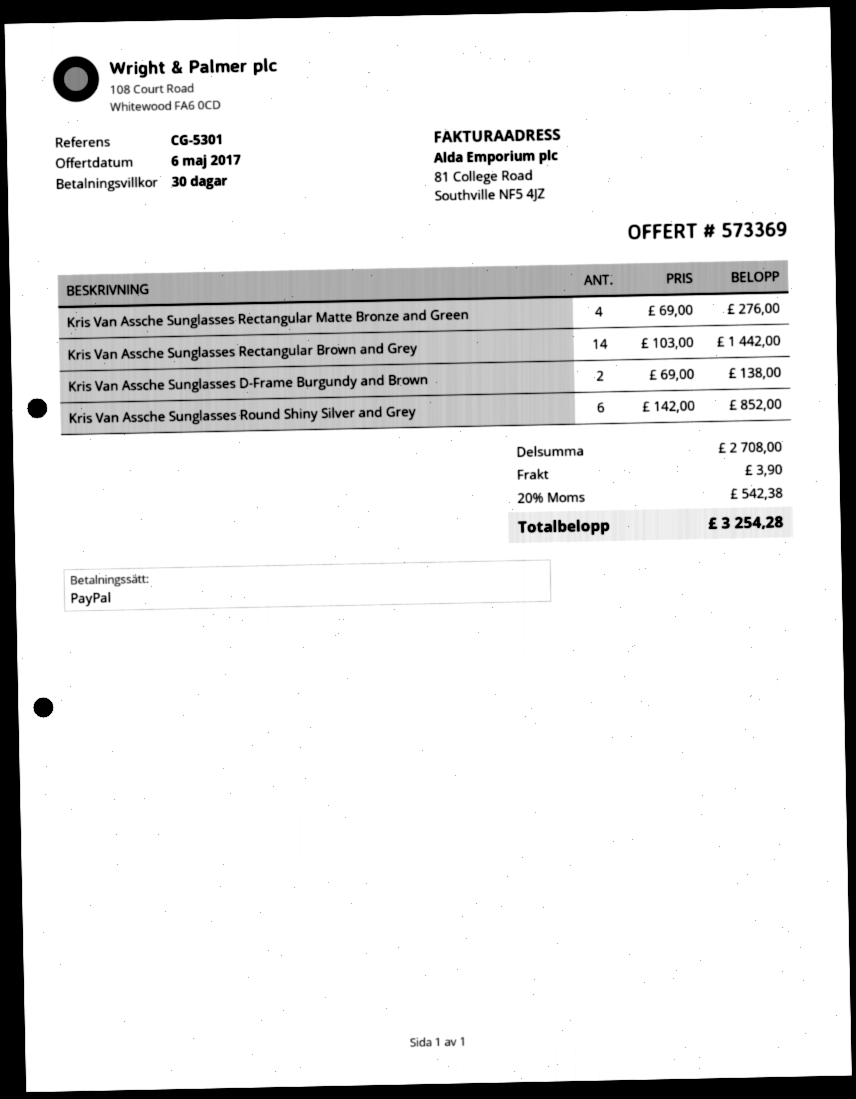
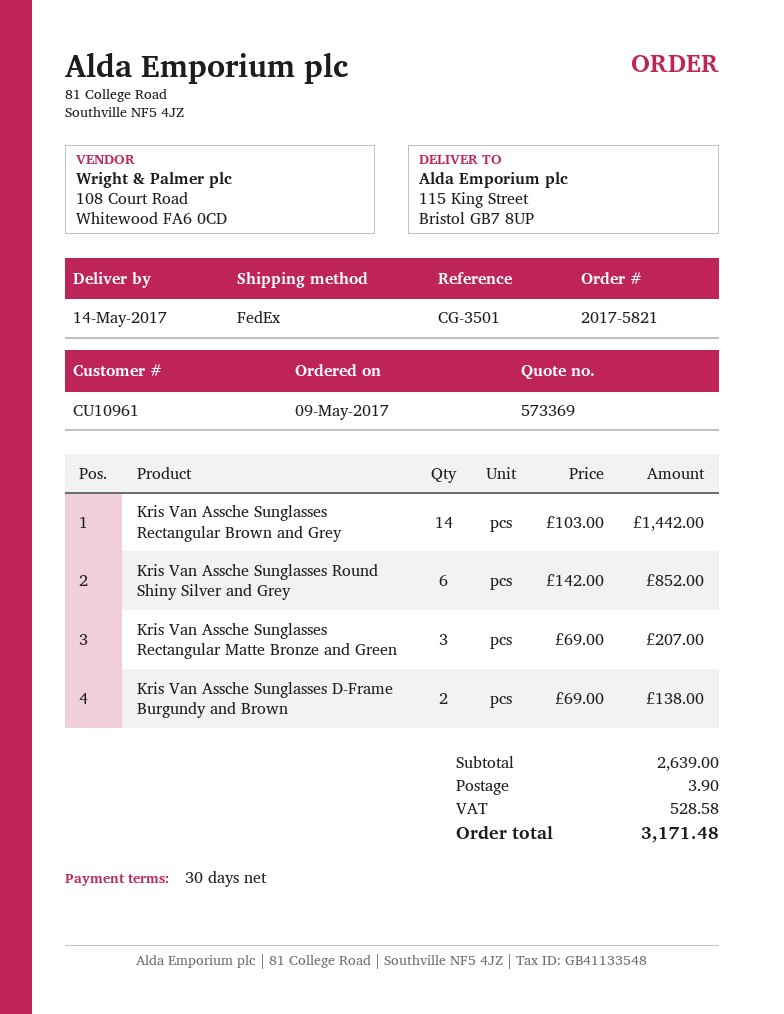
reference: CG-5301 -> CG-3501
Kris Van Assche Sunglasses Rectangular Matte Bronze and Green: 4 x 69.00 = 276.00 -> 3 x 69.00 = 207.00
subtotal: 2708.00 -> 2639.00
tax: 542.38 -> 528.58
total: 3254.28 -> 3171.48

